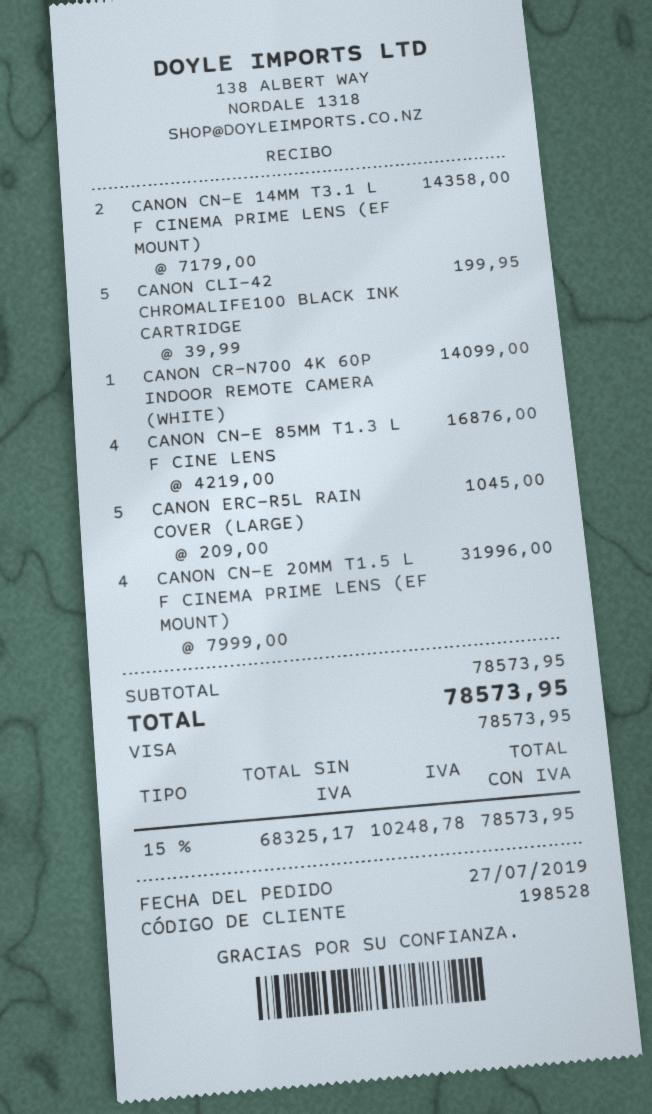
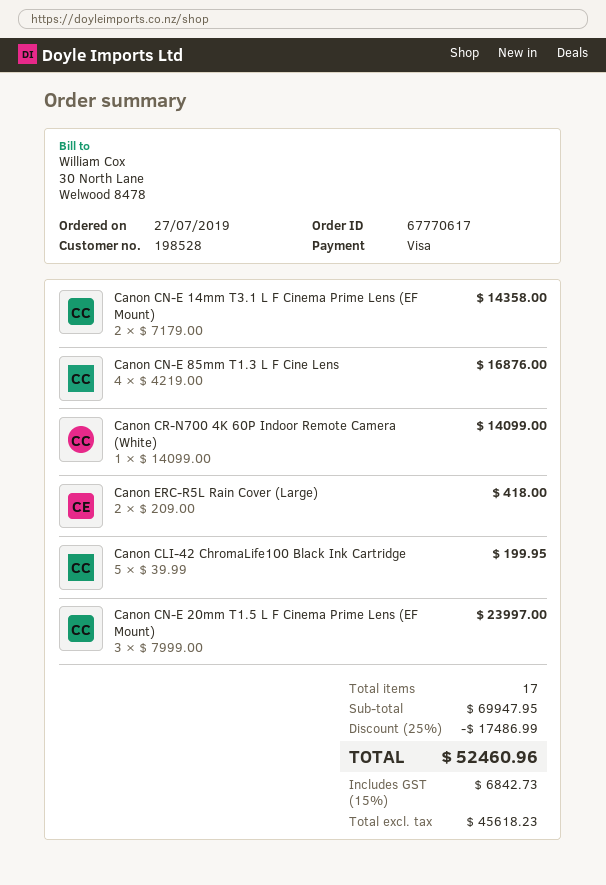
CANON ERC-R5L RAIN COVER (LARGE): 5 x 209.00 = 1045.00 -> 2 x 209.00 = 418.00
CANON CN-E 20MM T1.5 L F CINEMA PRIME LENS (EF MOUNT): 4 x 7999.00 = 31996.00 -> 3 x 7999.00 = 23997.00
subtotal: 78573.95 -> 69947.95
discount: none -> 25% = 17486.99
net: 68325.17 -> 45618.23
tax: 15% = 10248.78 -> 15% = 6842.73
total: 78573.95 -> 52460.96

